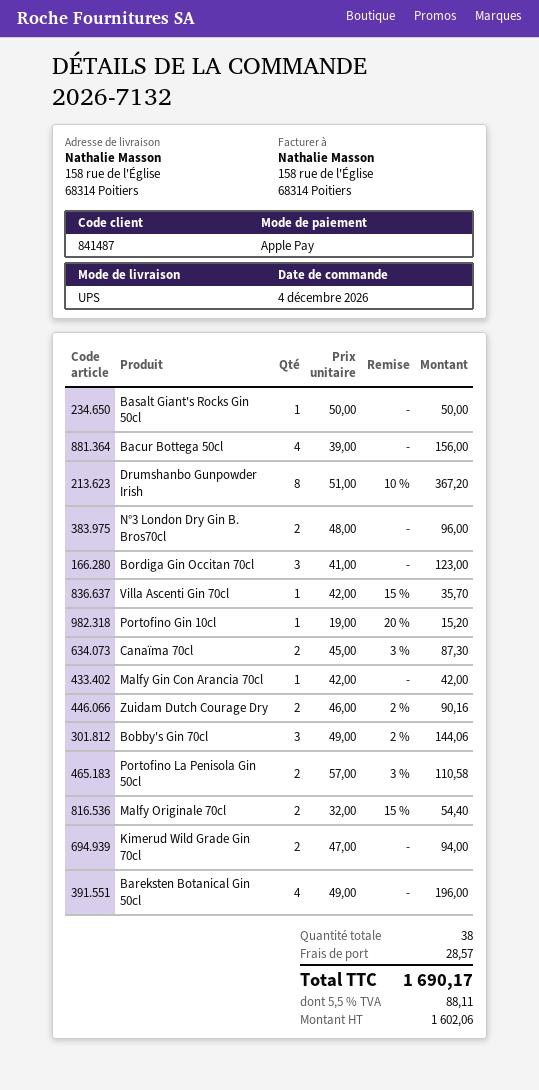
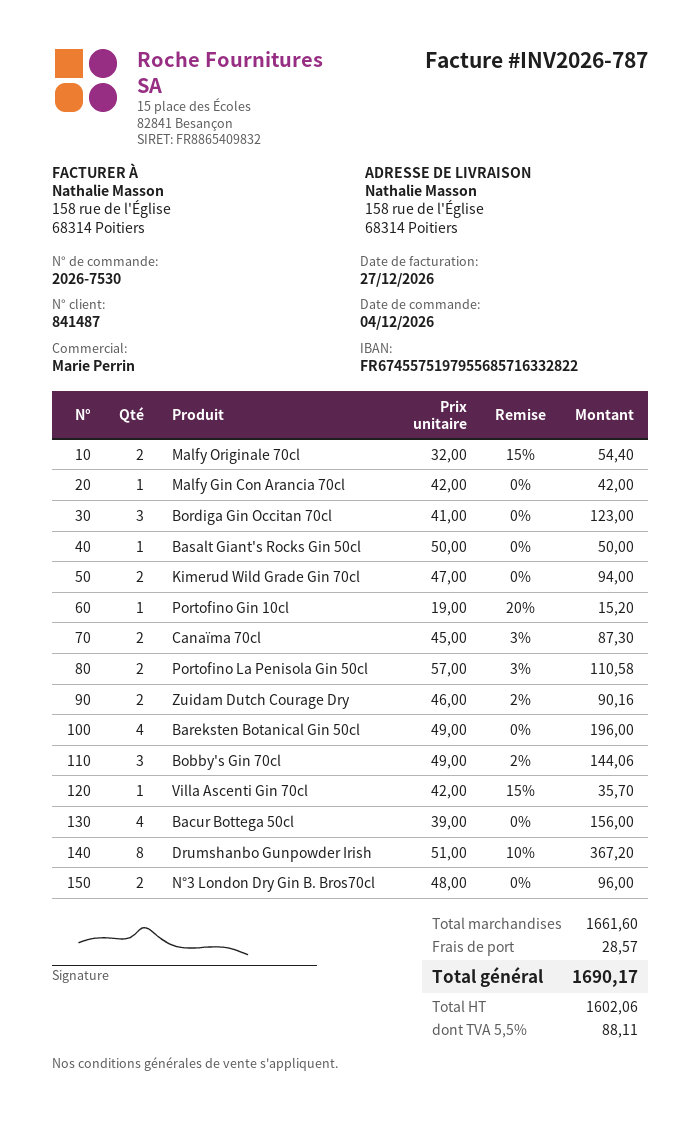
order number: 2026-7132 -> 2026-7530

